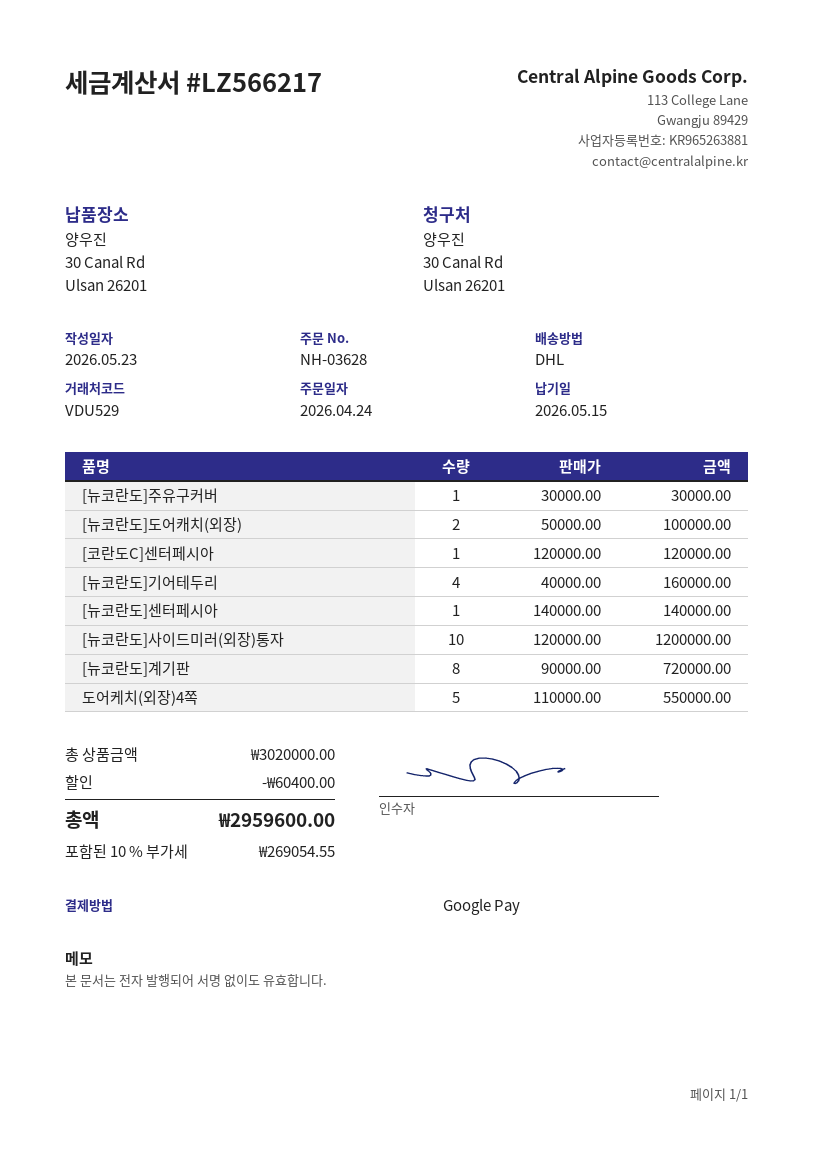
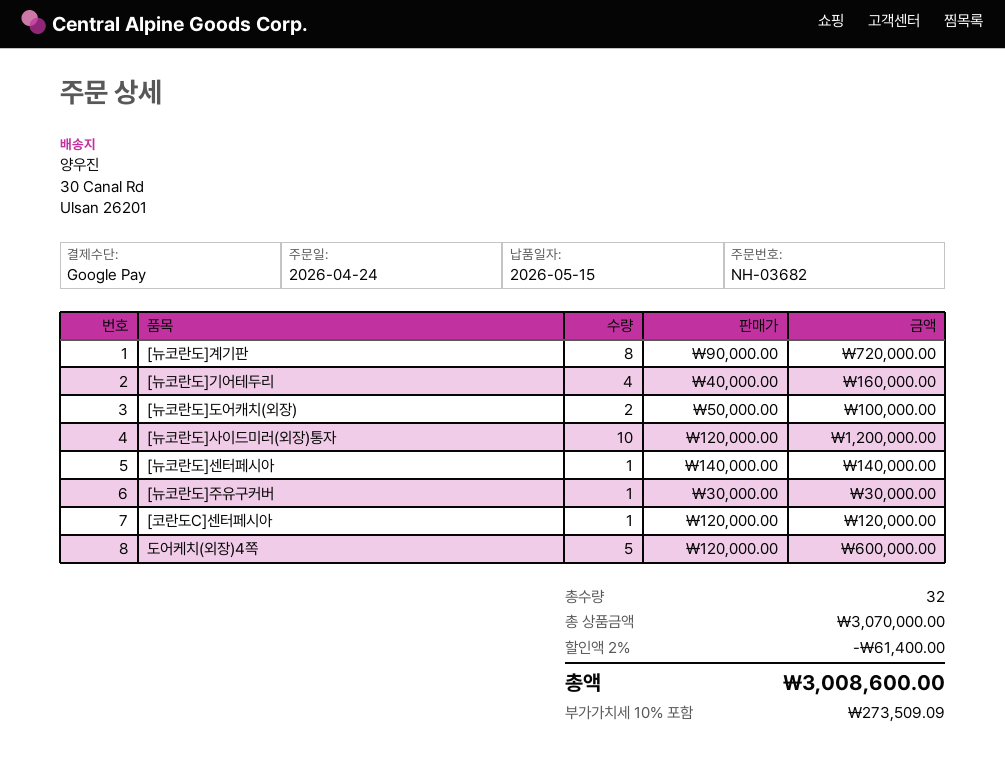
order number: NH-03628 -> NH-03682
도어케치(외장)4쪽: 5 x 110000.00 = 550000.00 -> 5 x 120000.00 = 600000.00
subtotal: 3020000.00 -> 3070000.00
discount: 60400.00 -> 61400.00
tax: 10% = 269054.55 -> 10% = 273509.09
total: 2959600.00 -> 3008600.00

